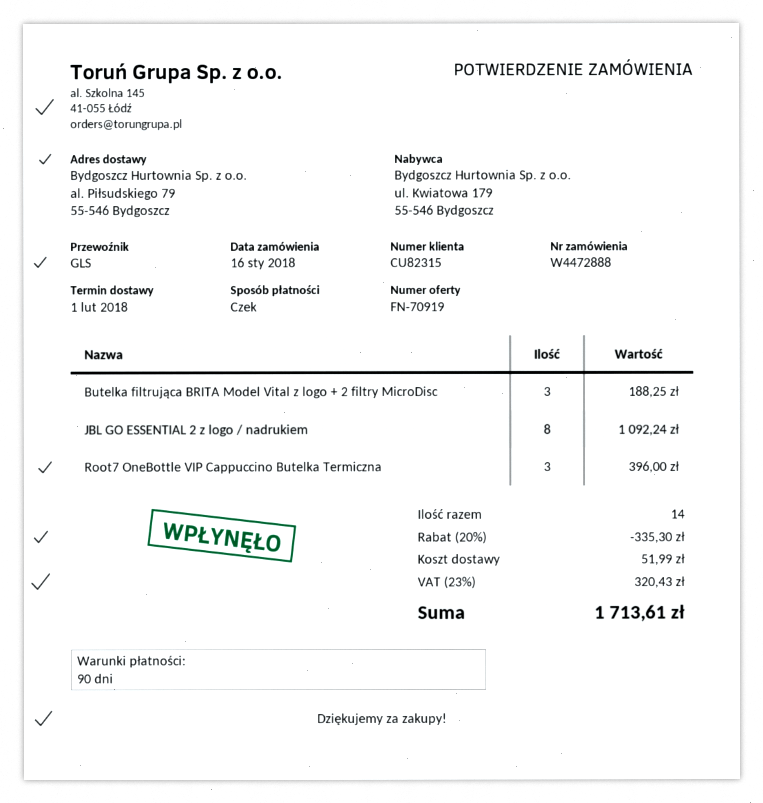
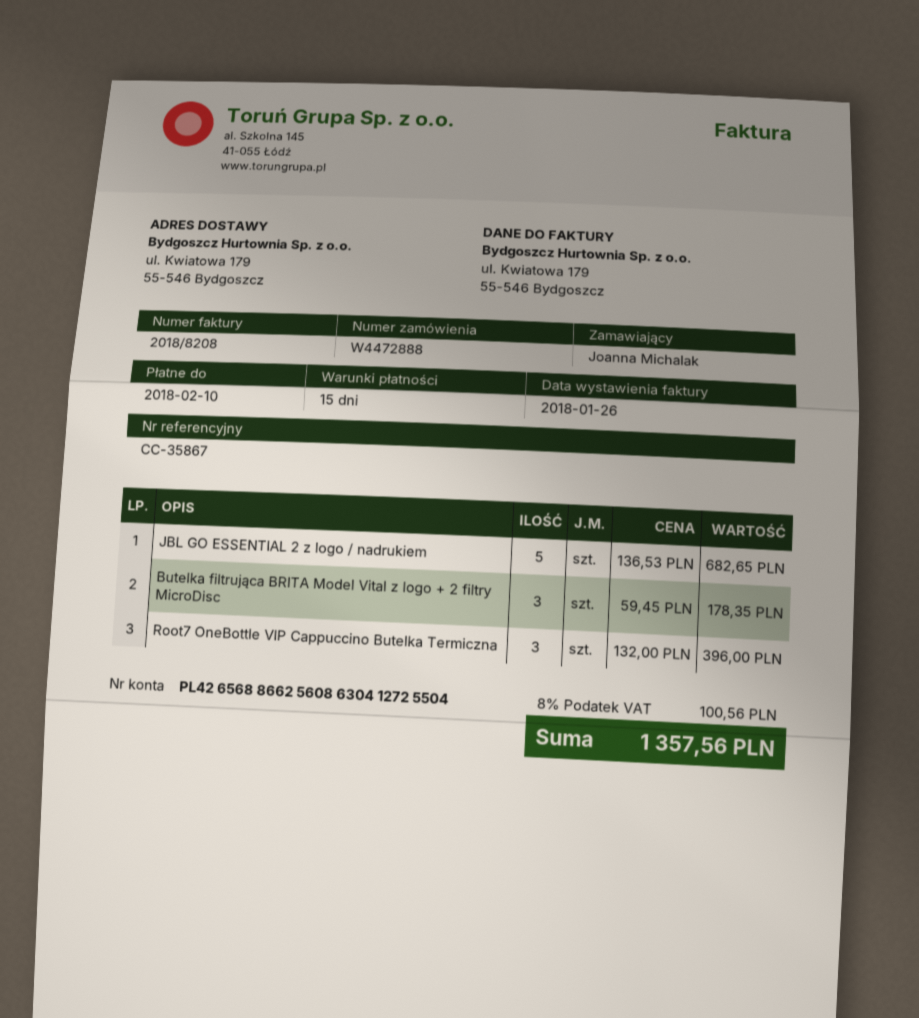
payment terms: 90 days -> 15 days
ship to: al. Piłsudskiego 79, 55-546 Bydgoszcz -> ul. Kwiatowa 179, 55-546 Bydgoszcz
Butelka filtrująca BRITA Model Vital z logo + 2 filtry MicroDisc: 3 for 188.25 -> 3 for 178.35
JBL GO ESSENTIAL 2 z logo / nadrukiem: 8 for 1092.24 -> 5 for 682.65
discount: 20% = 335.30 -> none
shipping: 51.99 -> none
tax: 23% = 320.43 -> 8% = 100.56
total: 1713.61 -> 1357.56

